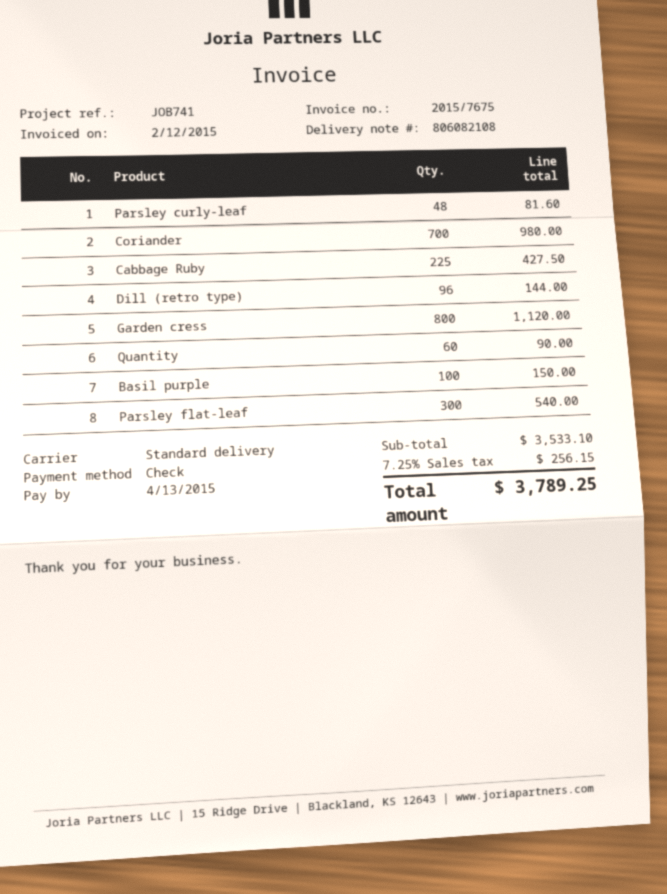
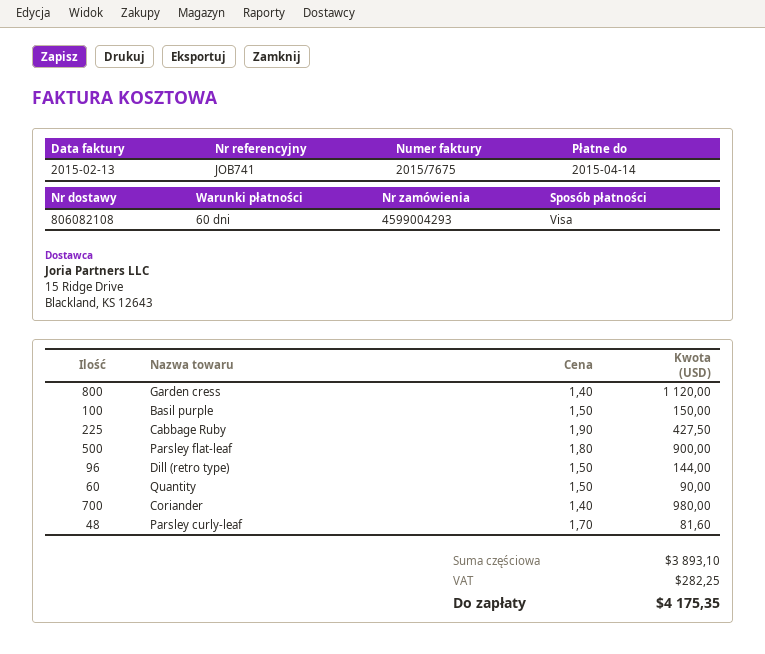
invoice date: 2015-02-12 -> 2015-02-13
due date: 2015-04-13 -> 2015-04-14
payment method: cheque -> Visa
Parsley flat-leaf: 300 for 540.00 -> 500 for 900.00
subtotal: 3533.10 -> 3893.10
tax: 256.15 -> 282.25
total: 3789.25 -> 4175.35

